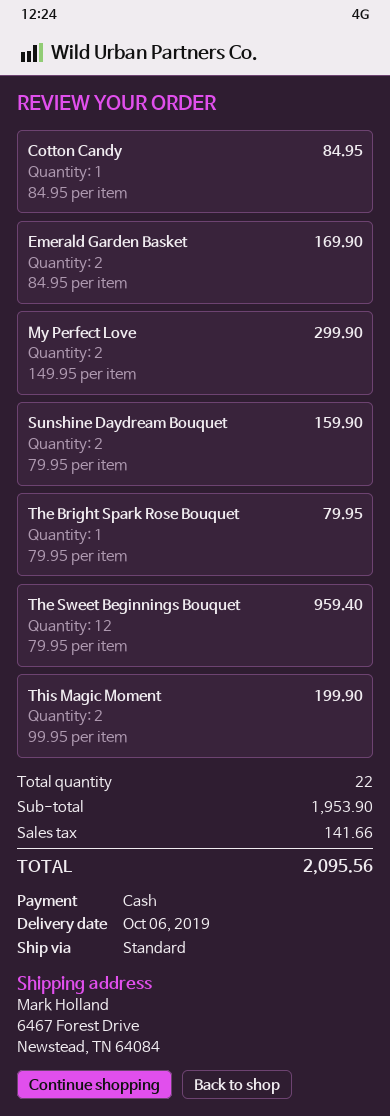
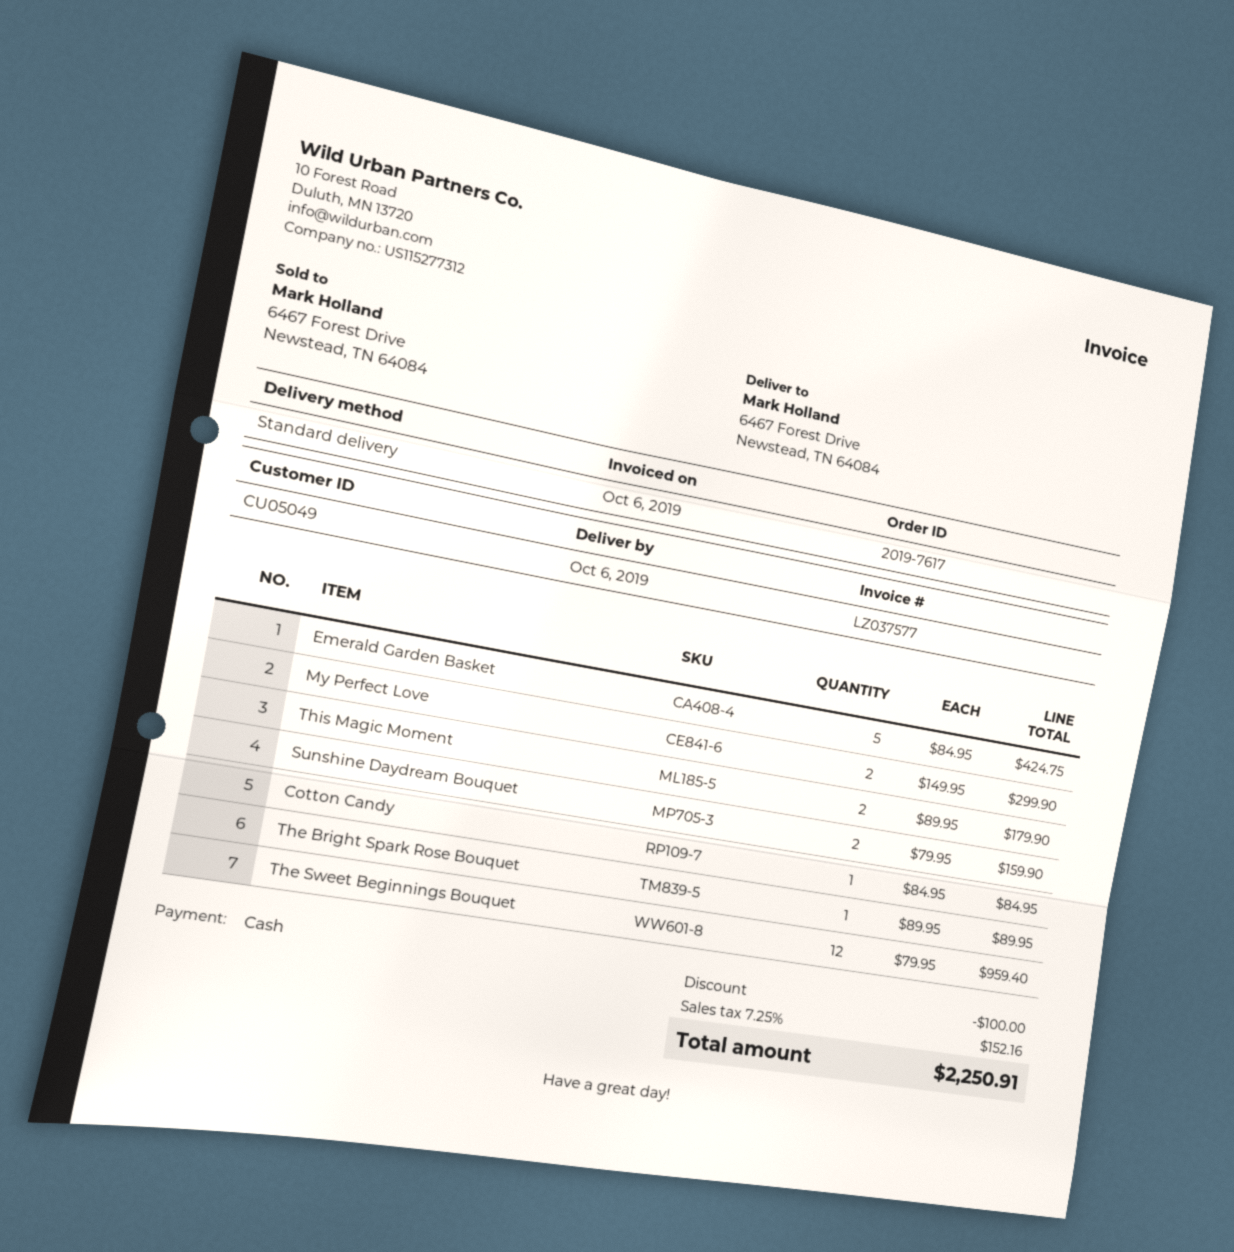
Emerald Garden Basket: 2 x 84.95 = 169.90 -> 5 x 84.95 = 424.75
The Bright Spark Rose Bouquet: 1 x 79.95 = 79.95 -> 1 x 89.95 = 89.95
This Magic Moment: 2 x 99.95 = 199.90 -> 2 x 89.95 = 179.90
discount: none -> 100.00
tax: 141.66 -> 152.16
total: 2095.56 -> 2250.91

